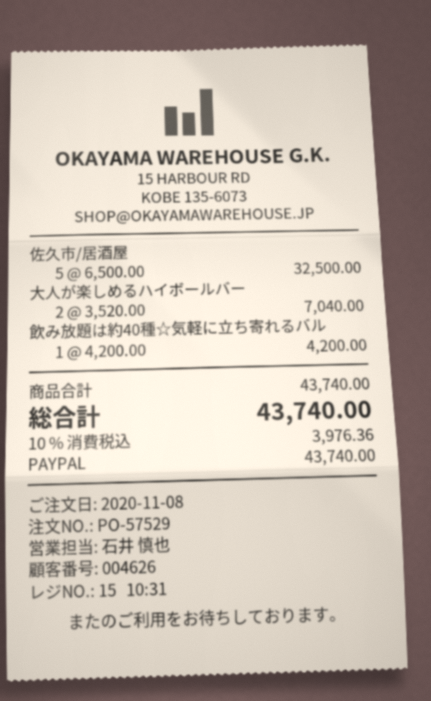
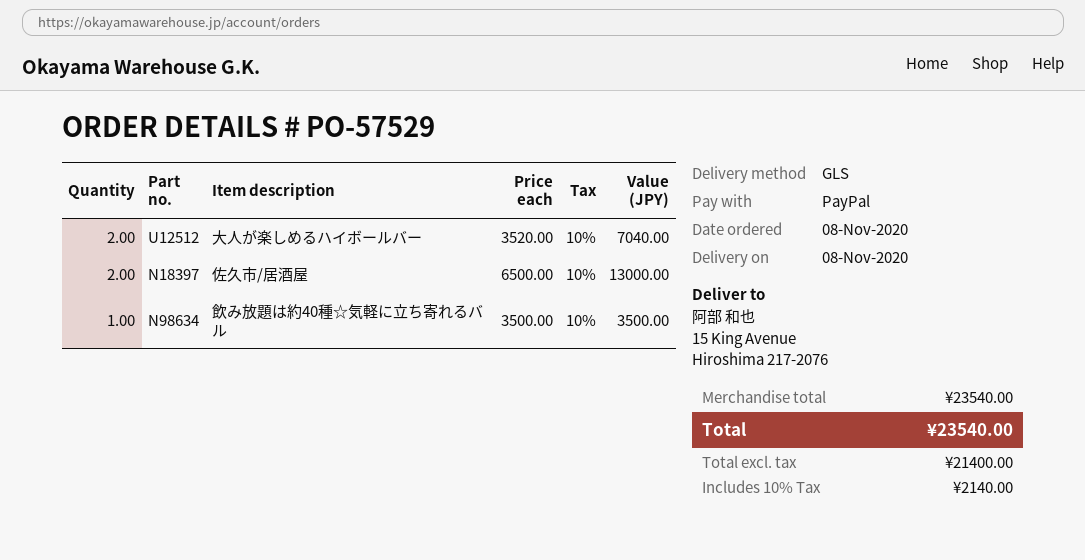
佐久市/居酒屋: 5 x 6500.00 = 32500.00 -> 2 x 6500.00 = 13000.00
飲み放題は約40種☆気軽に立ち寄れるバル: 1 x 4200.00 = 4200.00 -> 1 x 3500.00 = 3500.00
subtotal: 43740.00 -> 23540.00
tax: 10% = 3976.36 -> 10% = 2140.00
total: 43740.00 -> 23540.00

